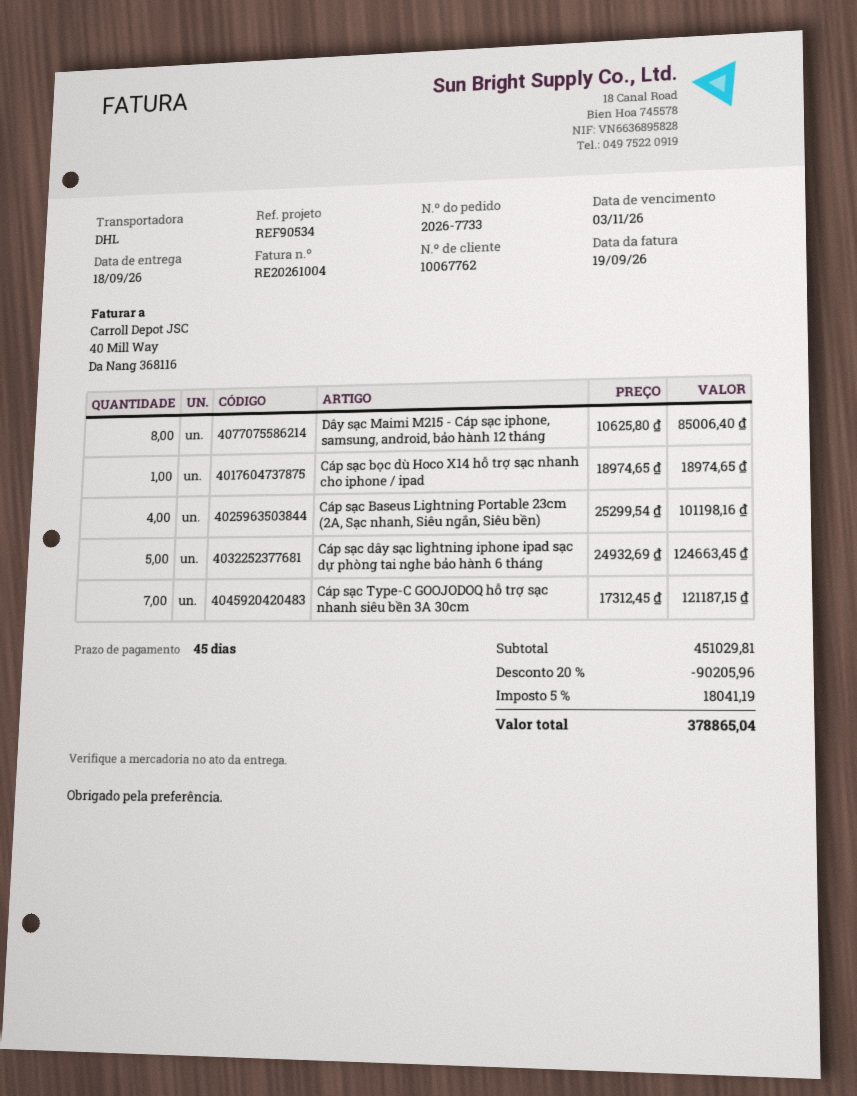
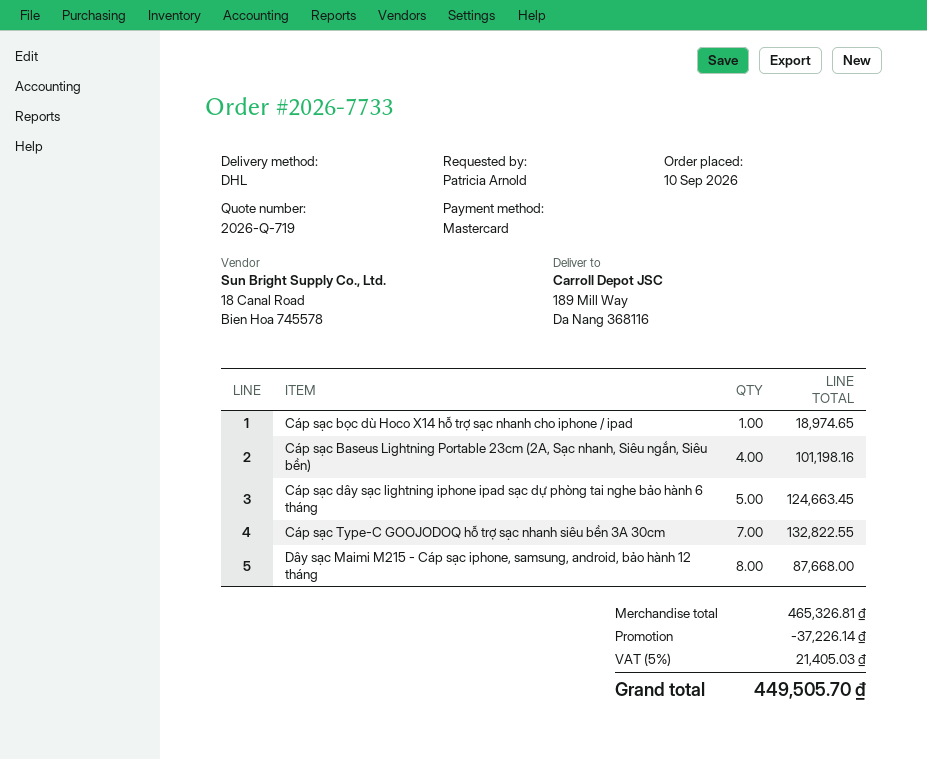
Dây sạc Maimi M215 - Cáp sạc iphone, samsung, android, bảo hành 12 tháng: 8 for 85006.40 -> 8 for 87668.00
Cáp sạc Type-C GOOJODOQ hỗ trợ sạc nhanh siêu bền 3A 30cm: 7 for 121187.15 -> 7 for 132822.55
subtotal: 451029.81 -> 465326.81
discount: 90205.96 -> 37226.14
tax: 5% = 18041.19 -> 5% = 21405.03
total: 378865.04 -> 449505.70

